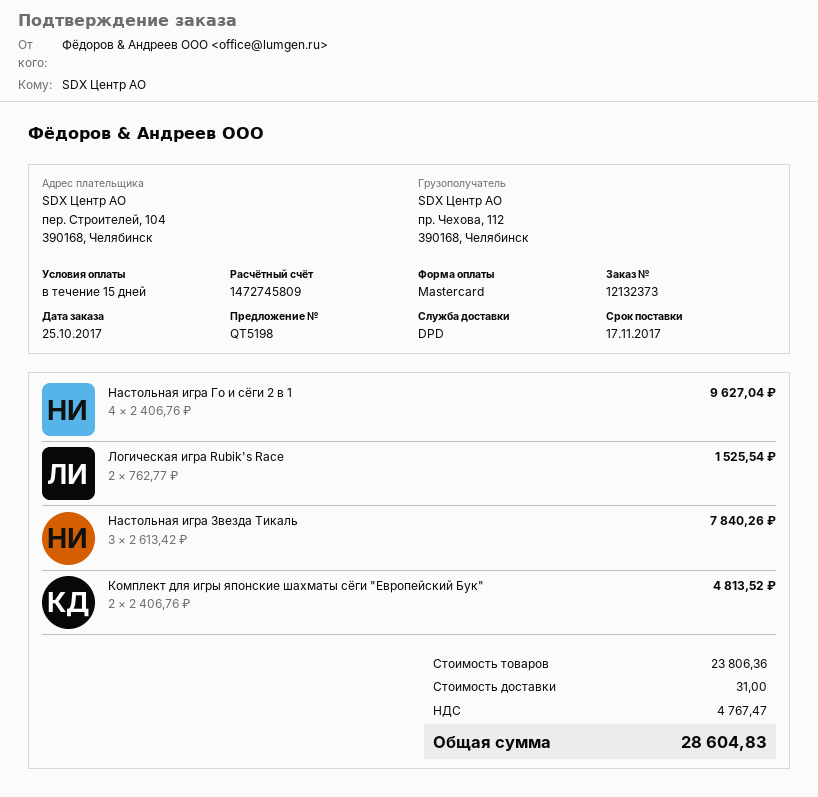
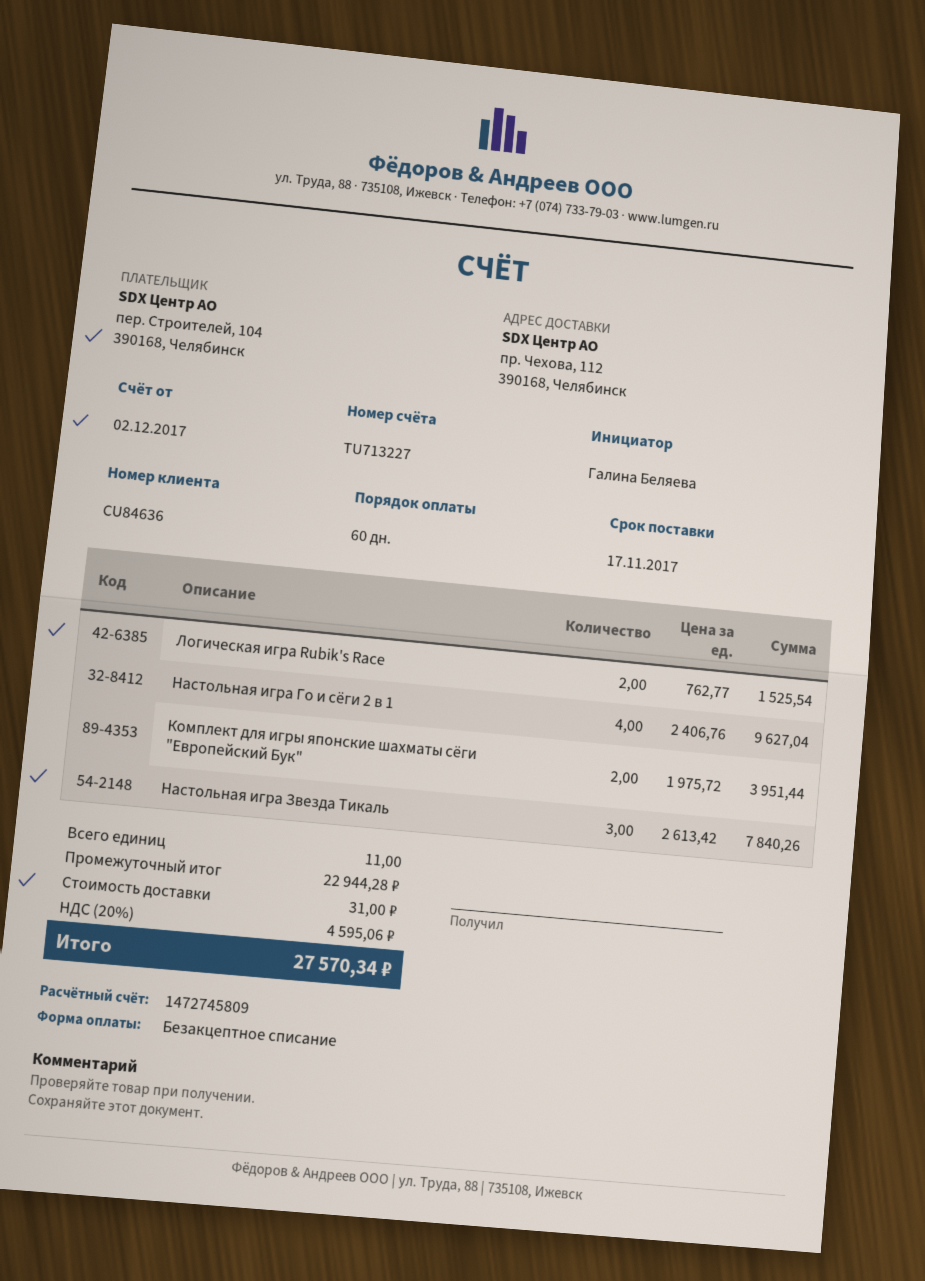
payment terms: 15 days -> 60 days
payment method: Mastercard -> direct debit
Комплект для игры японские шахматы сёги "Европейский Бук": 2 x 2406.76 = 4813.52 -> 2 x 1975.72 = 3951.44
subtotal: 23806.36 -> 22944.28
tax: 4767.47 -> 4595.06
total: 28604.83 -> 27570.34

